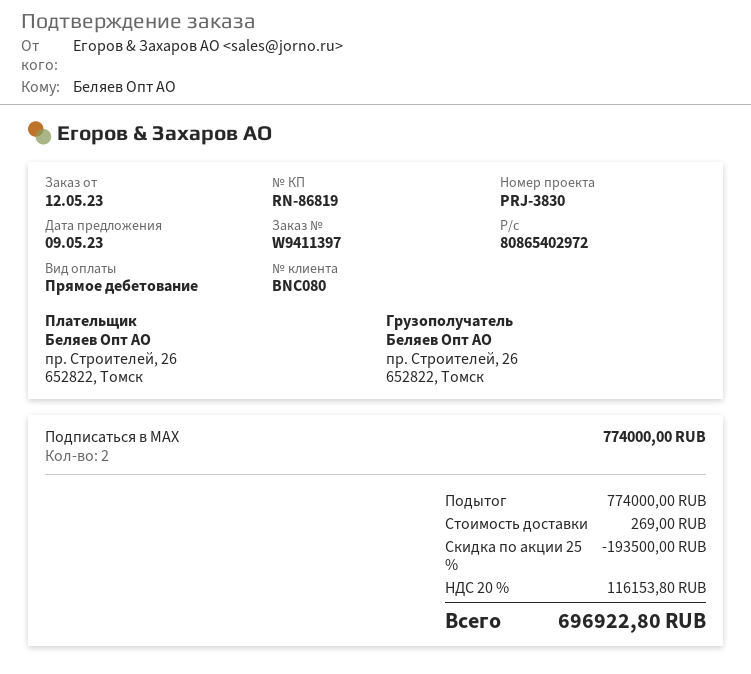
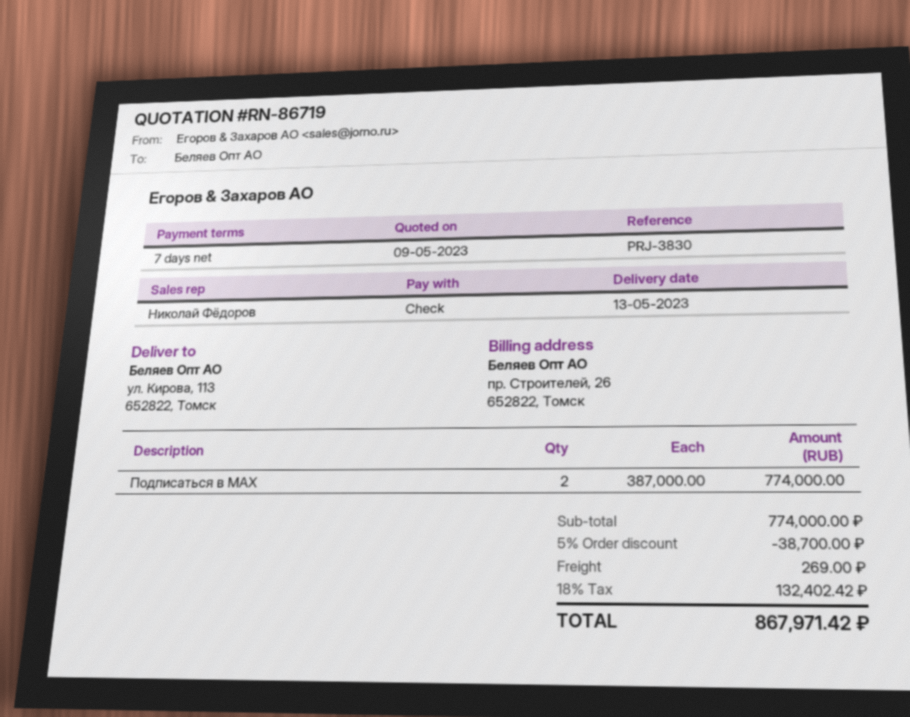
quote number: RN-86819 -> RN-86719
payment method: direct debit -> cheque
ship to: пр. Строителей, 26, 652822, Томск -> ул. Кирова, 113, 652822, Томск
discount: 25% = 193500.00 -> 5% = 38700.00
tax: 20% = 116153.80 -> 18% = 132402.42
total: 696922.80 -> 867971.42

